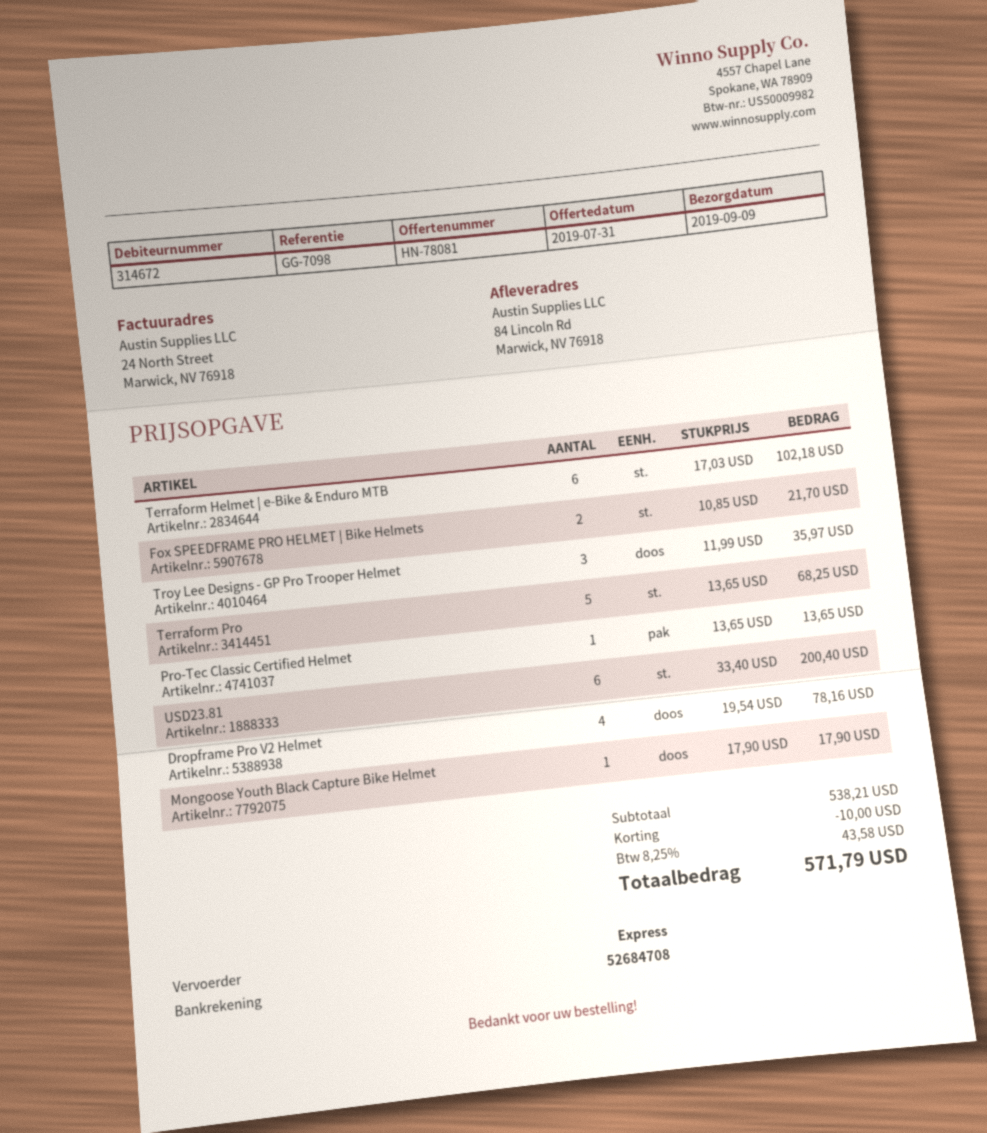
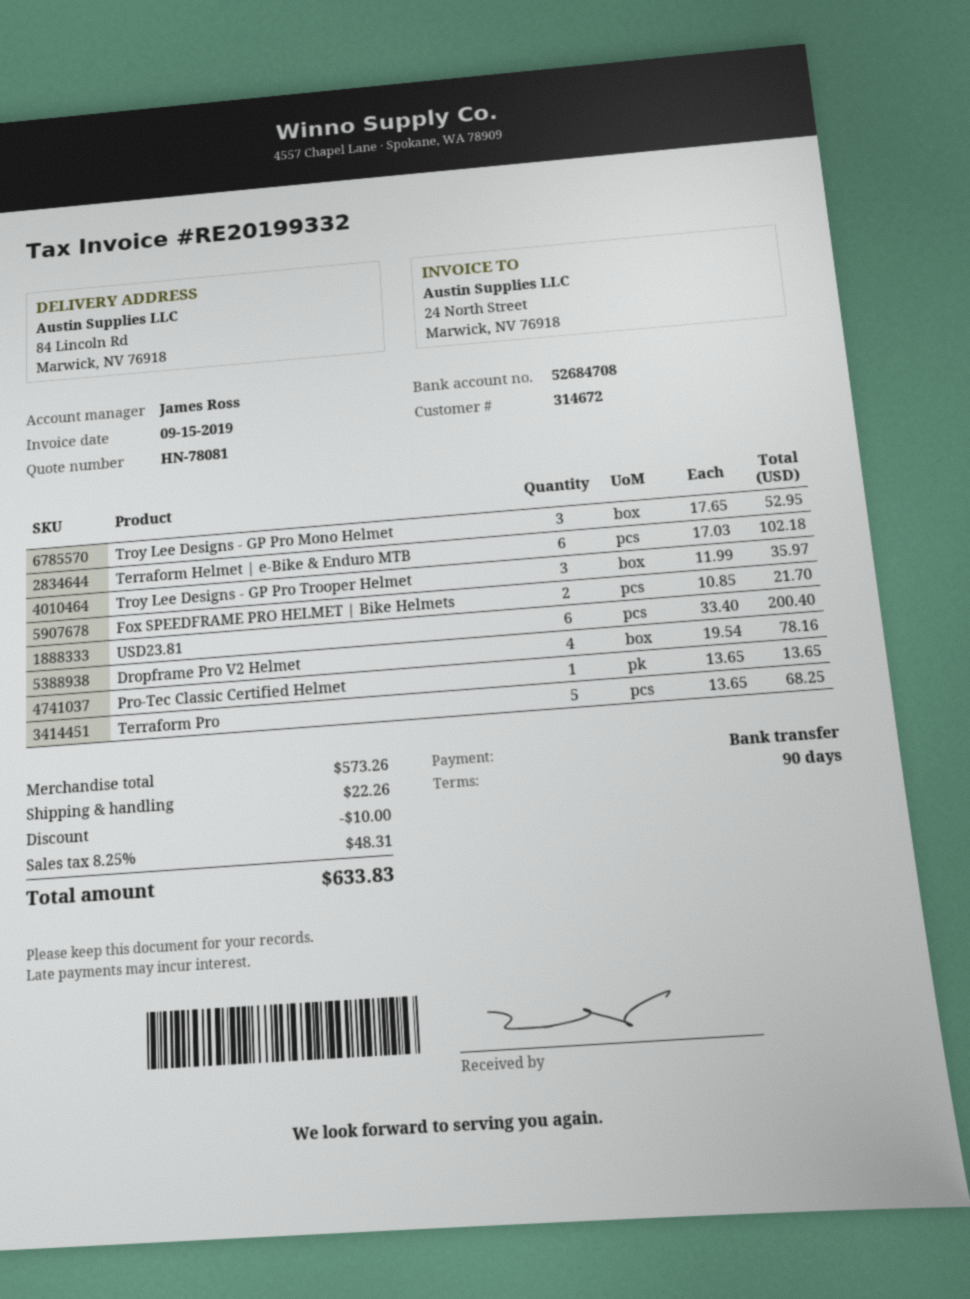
Mongoose Youth Black Capture Bike Helmet: 1 x 17.90 = 17.90 -> none
Troy Lee Designs - GP Pro Mono Helmet: none -> 3 x 17.65 = 52.95
subtotal: 538.21 -> 573.26
shipping: none -> 22.26
tax: 8.25% = 43.58 -> 8.25% = 48.31
total: 571.79 -> 633.83

